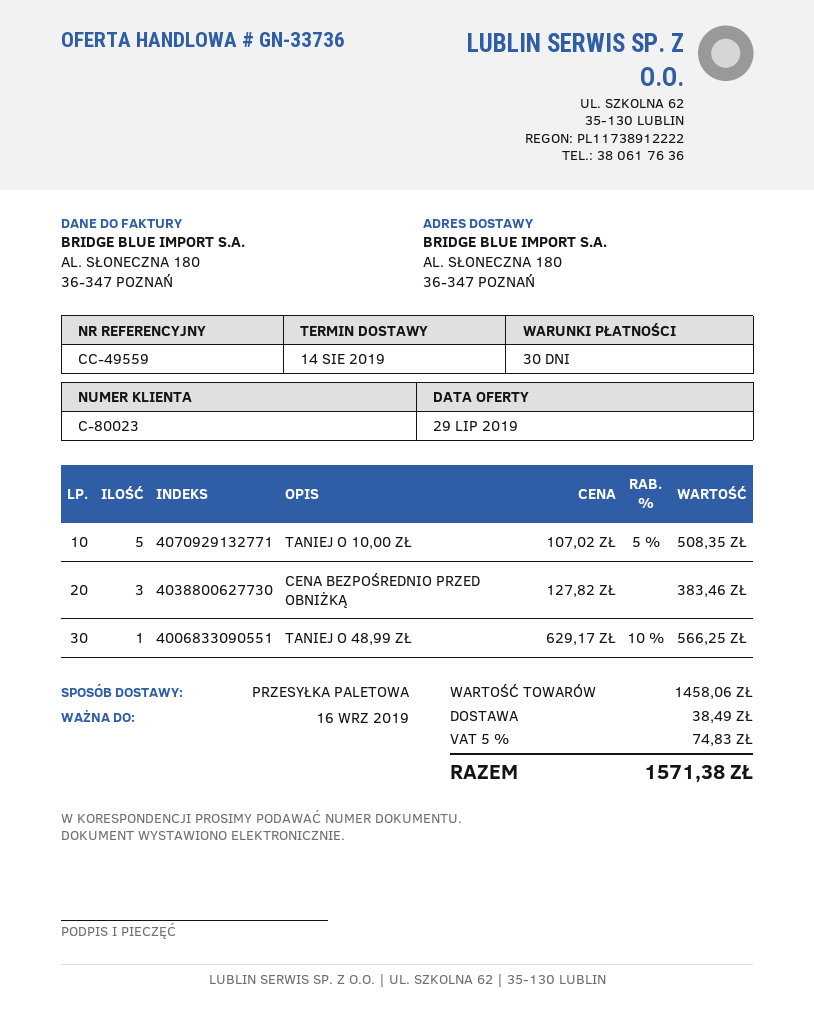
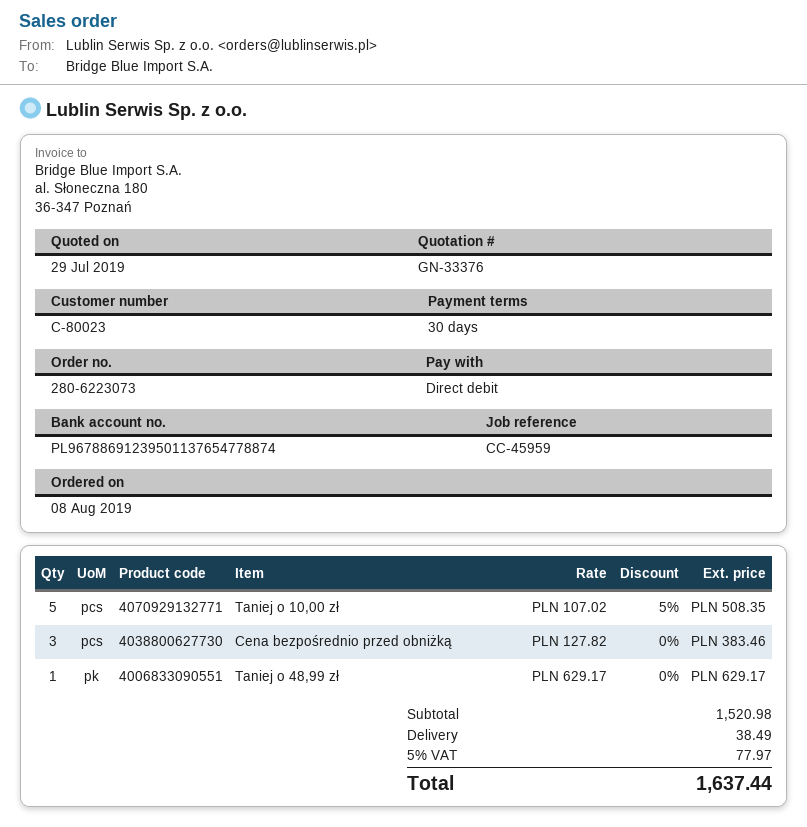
quote number: GN-33736 -> GN-33376
reference: CC-49559 -> CC-45959
TANIEJ O 48,99 ZŁ: 1 x 629.17 - 10% = 566.25 -> 1 x 629.17 = 629.17
subtotal: 1458.06 -> 1520.98
tax: 5% = 74.83 -> 5% = 77.97
total: 1571.38 -> 1637.44

